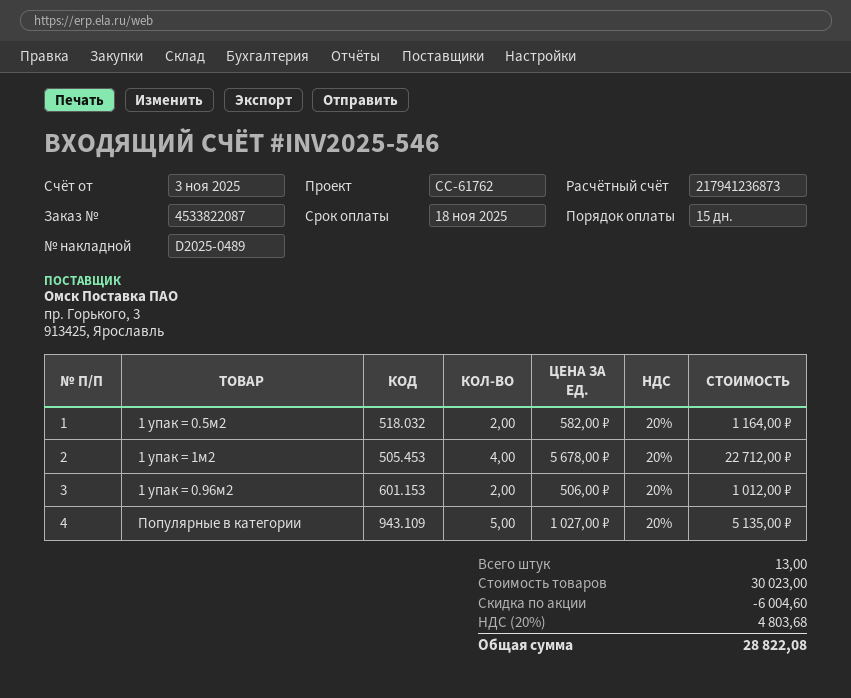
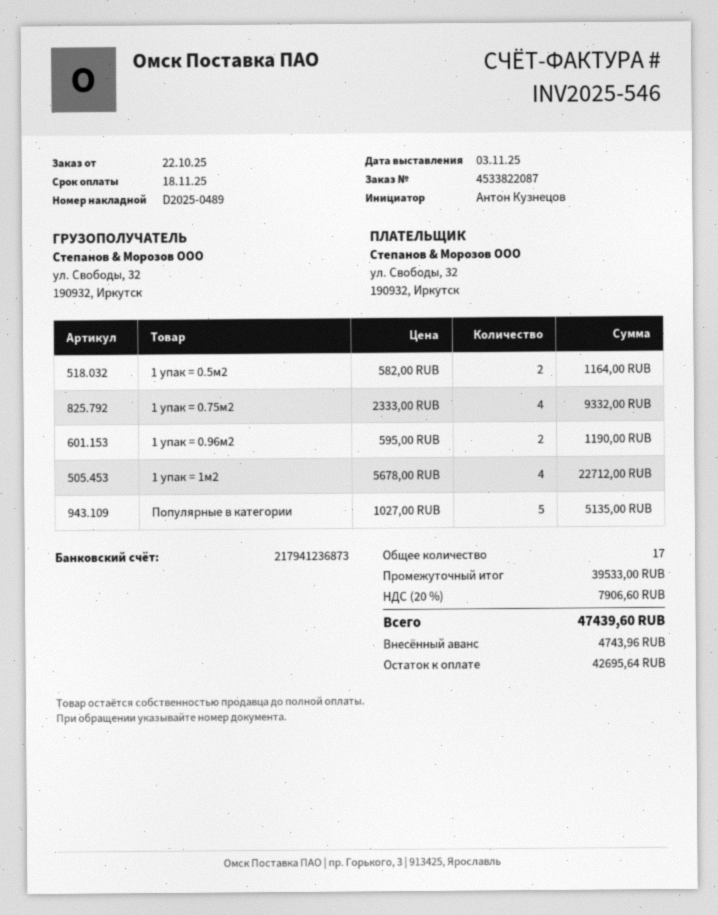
1 упак = 0.96м2: 2 x 506.00 = 1012.00 -> 2 x 595.00 = 1190.00
1 упак = 0.75м2: none -> 4 x 2333.00 = 9332.00
total quantity: 13 -> 17
subtotal: 30023.00 -> 39533.00
discount: 6004.60 -> none
tax: 20% = 4803.68 -> 20% = 7906.60
total: 28822.08 -> 47439.60

